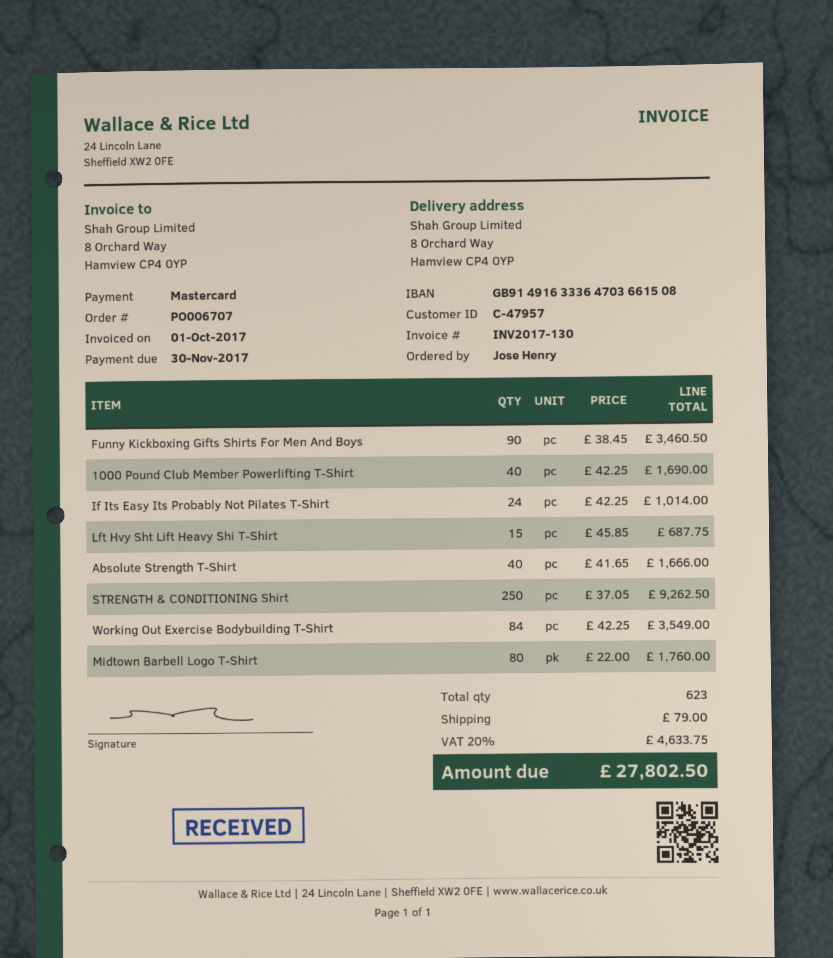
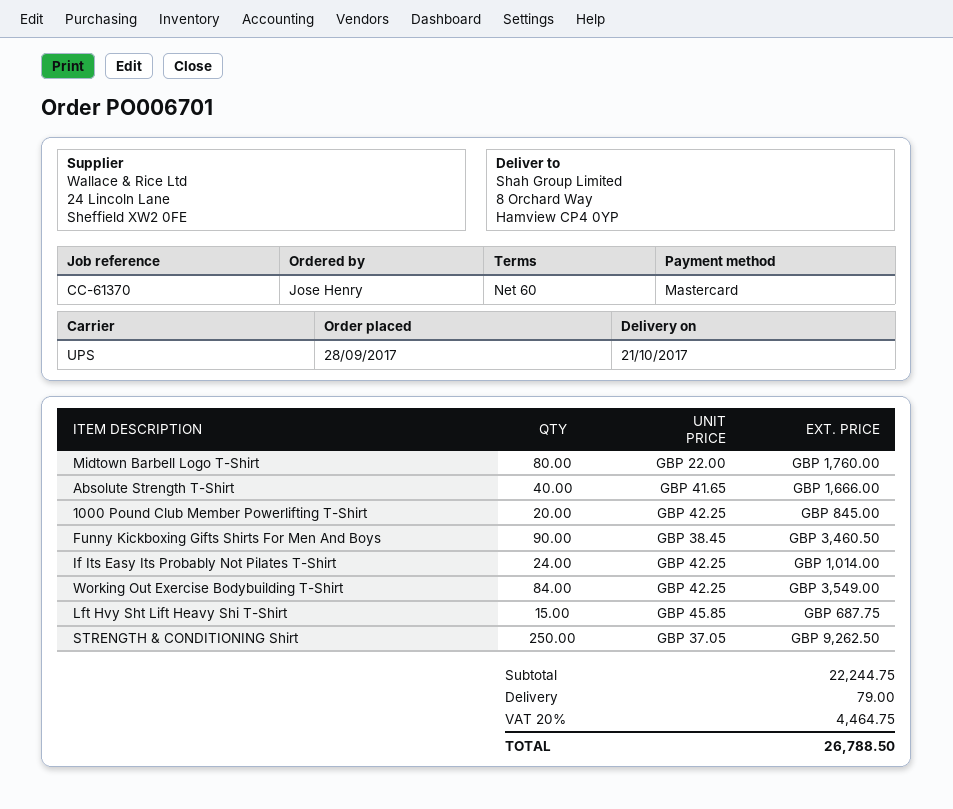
order number: PO006707 -> PO006701
1000 Pound Club Member Powerlifting T-Shirt: 40 x 42.25 = 1690.00 -> 20 x 42.25 = 845.00
tax: 20% = 4633.75 -> 20% = 4464.75
total: 27802.50 -> 26788.50

